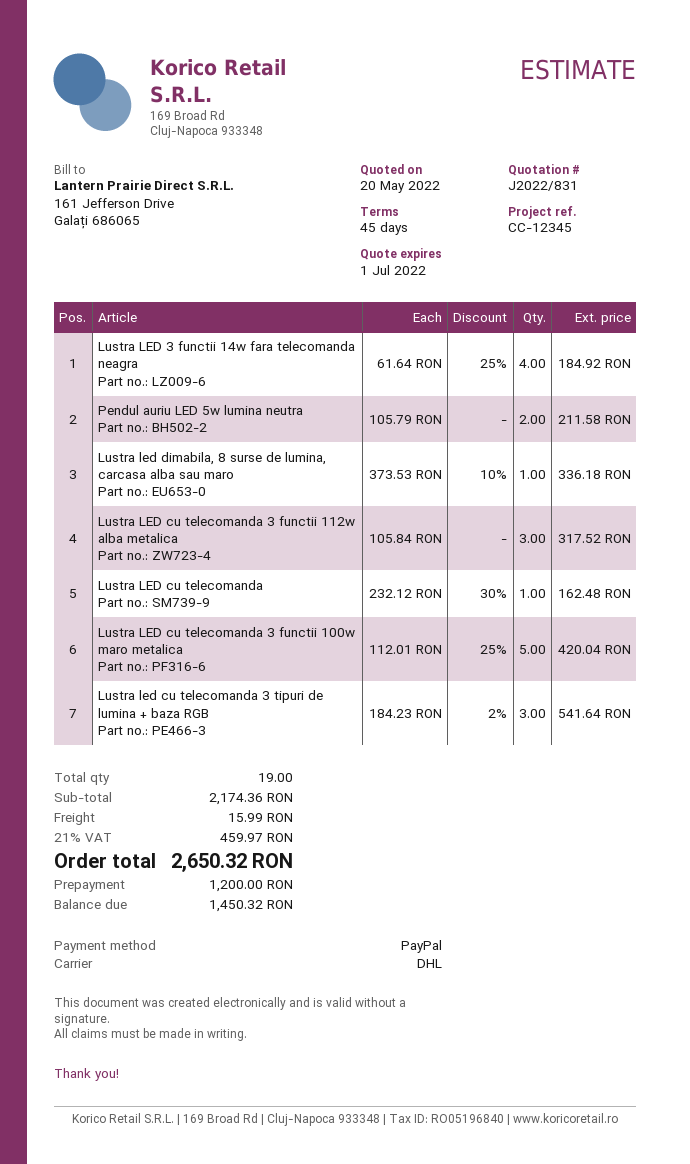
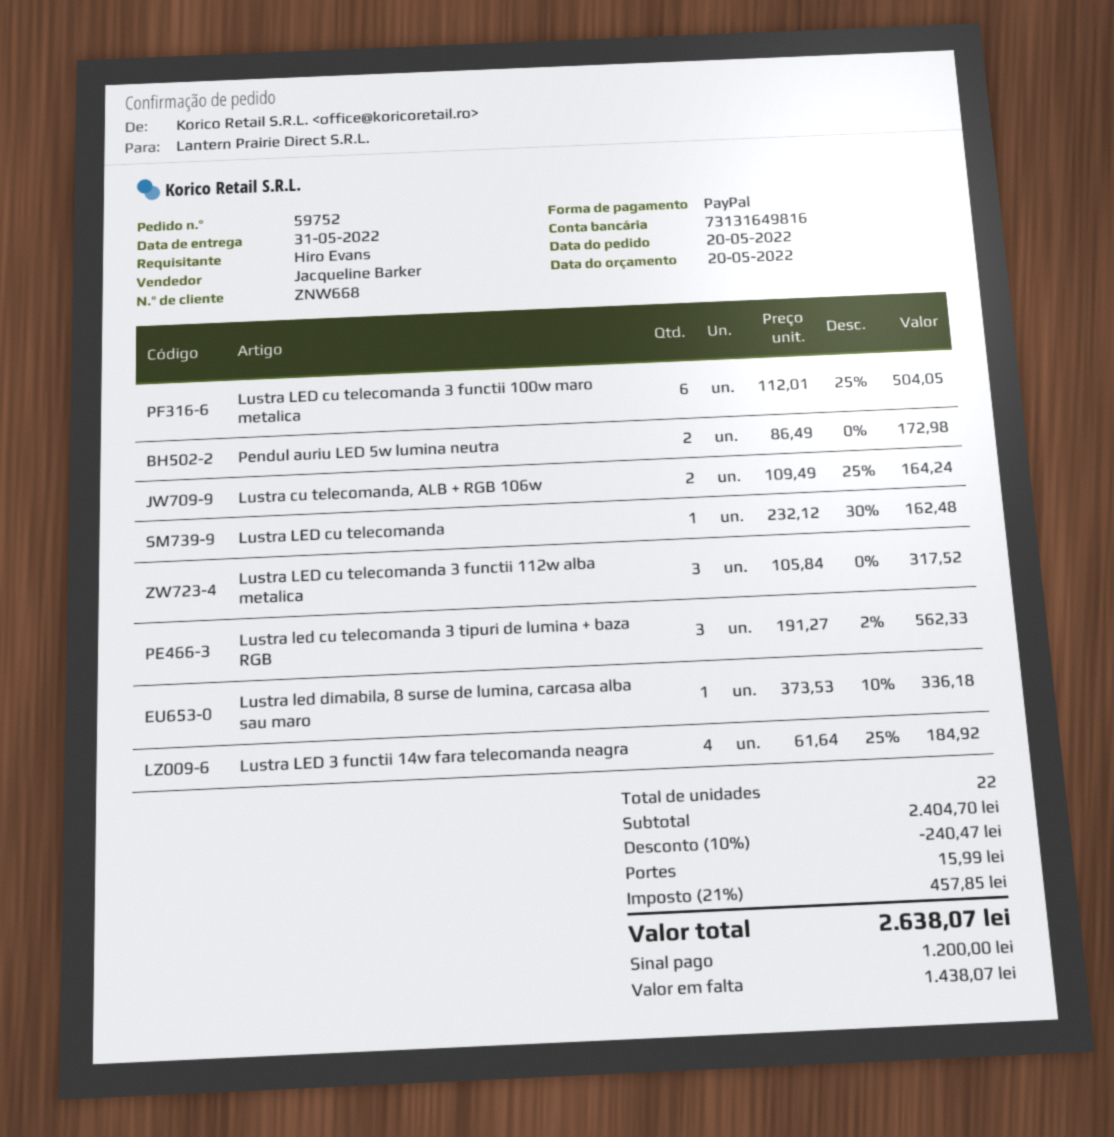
Pendul auriu LED 5w lumina neutra: 2 x 105.79 = 211.58 -> 2 x 86.49 = 172.98
Lustra LED cu telecomanda 3 functii 100w maro metalica: 5 x 112.01 - 25% = 420.04 -> 6 x 112.01 - 25% = 504.05
Lustra led cu telecomanda 3 tipuri de lumina + baza RGB: 3 x 184.23 - 2% = 541.64 -> 3 x 191.27 - 2% = 562.33
Lustra cu telecomanda, ALB + RGB 106w: none -> 2 x 109.49 - 25% = 164.24
total quantity: 19 -> 22
subtotal: 2174.36 -> 2404.70
discount: none -> 10% = 240.47
tax: 21% = 459.97 -> 21% = 457.85
total: 2650.32 -> 2638.07
balance: 1450.32 -> 1438.07

